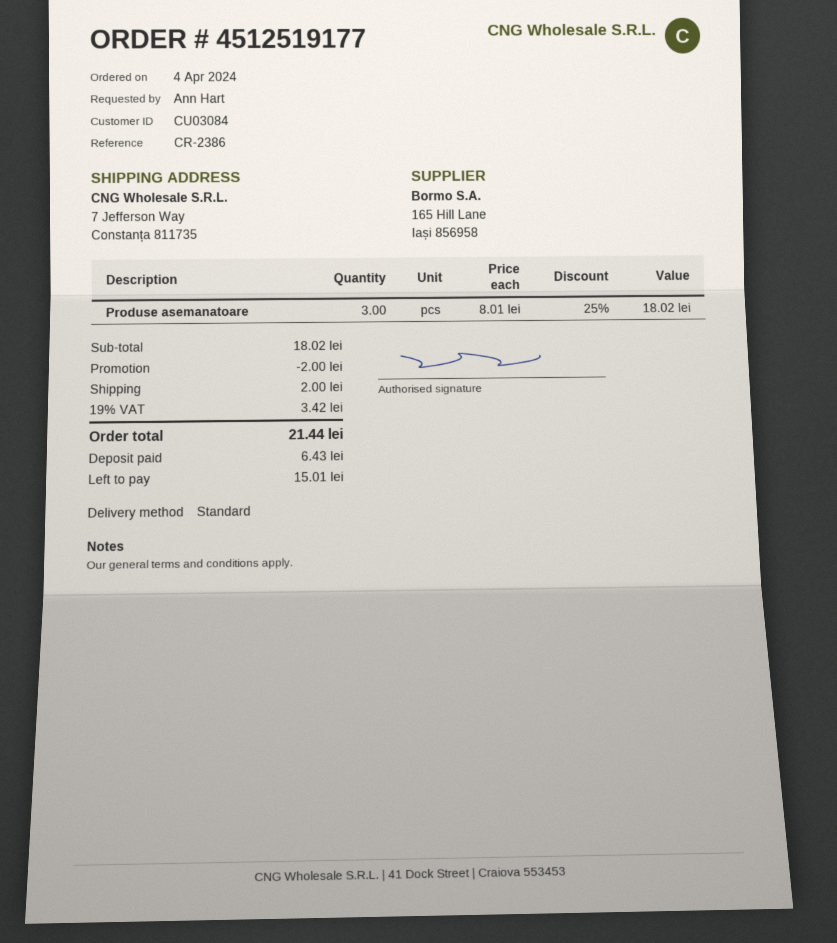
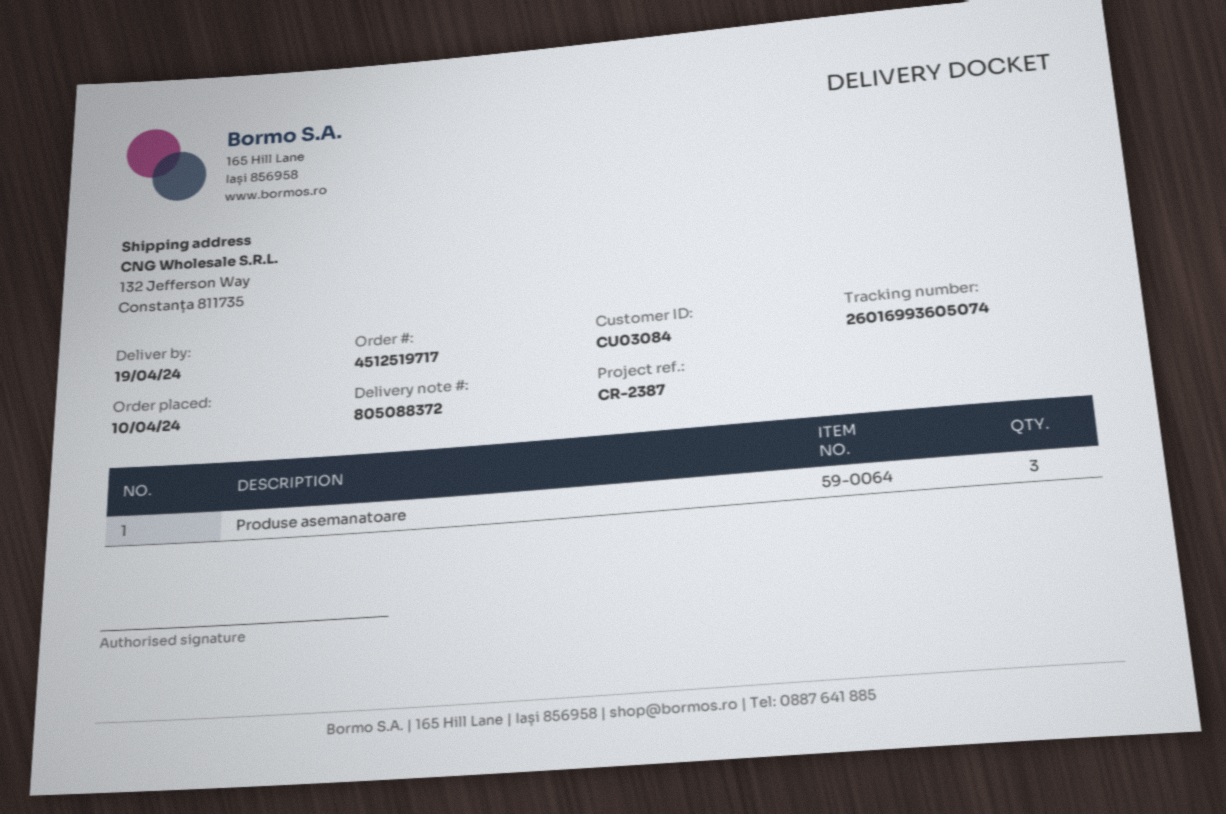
order number: 4512519177 -> 4512519717
order date: 2024-04-04 -> 2024-04-10
reference: CR-2386 -> CR-2387
ship to: 7 Jefferson Way, Constanța 811735 -> 132 Jefferson Way, Constanța 811735

